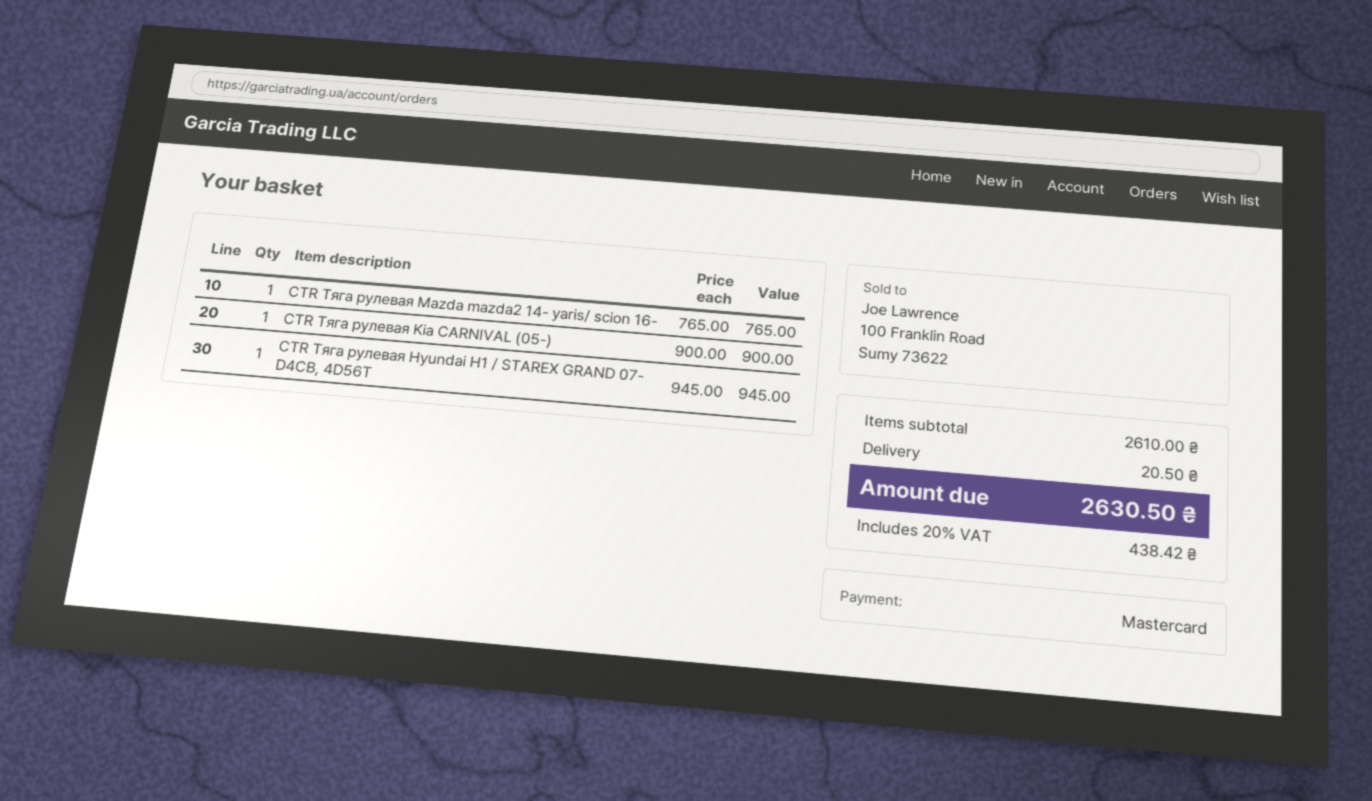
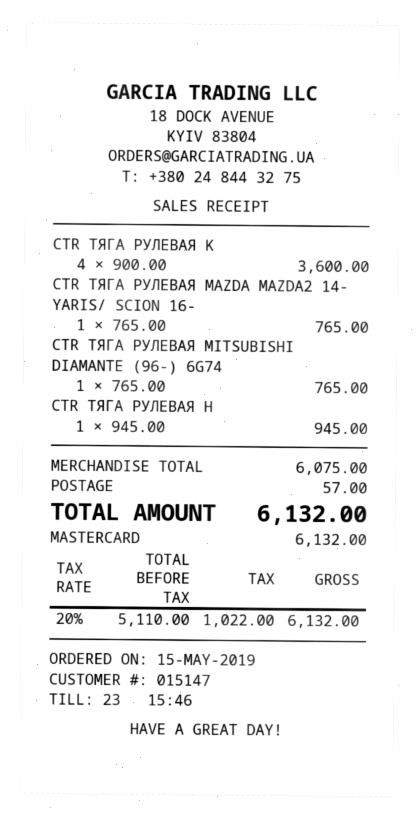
CTR Тяга рулевая Kia CARNIVAL (05-): 1 x 900.00 = 900.00 -> 4 x 900.00 = 3600.00
CTR ТЯГА РУЛЕВАЯ MITSUBISHI DIAMANTE (96-) 6G74: none -> 1 x 765.00 = 765.00
subtotal: 2610.00 -> 6075.00
shipping: 20.50 -> 57.00
tax: 20% = 438.42 -> 20% = 1022.00
total: 2630.50 -> 6132.00

